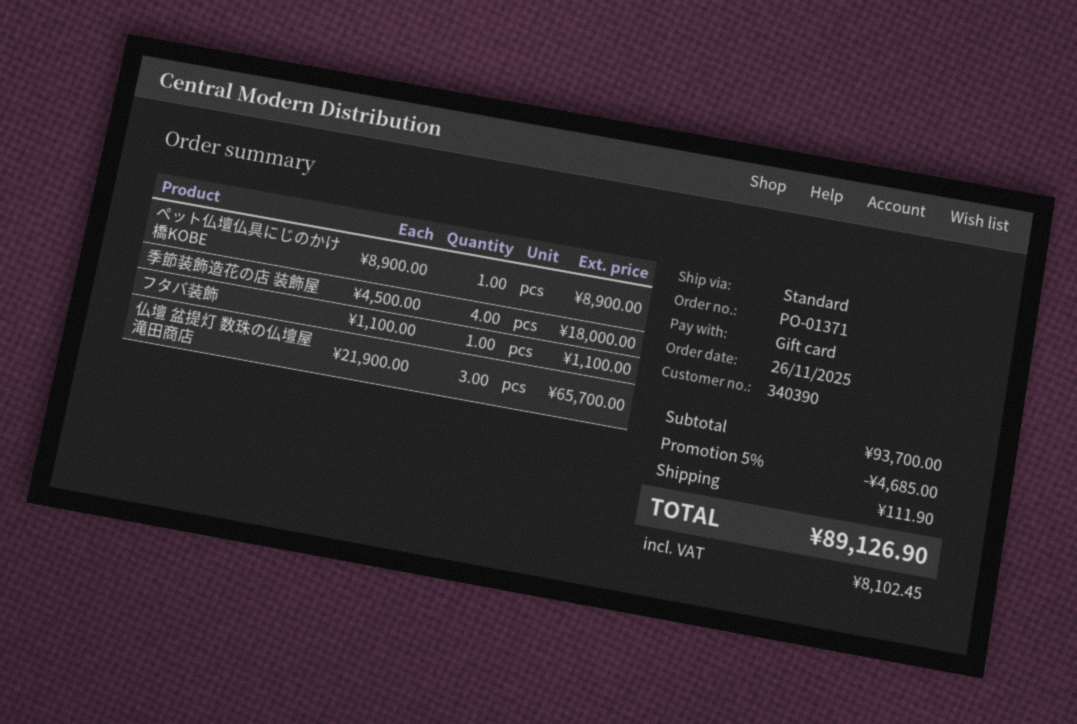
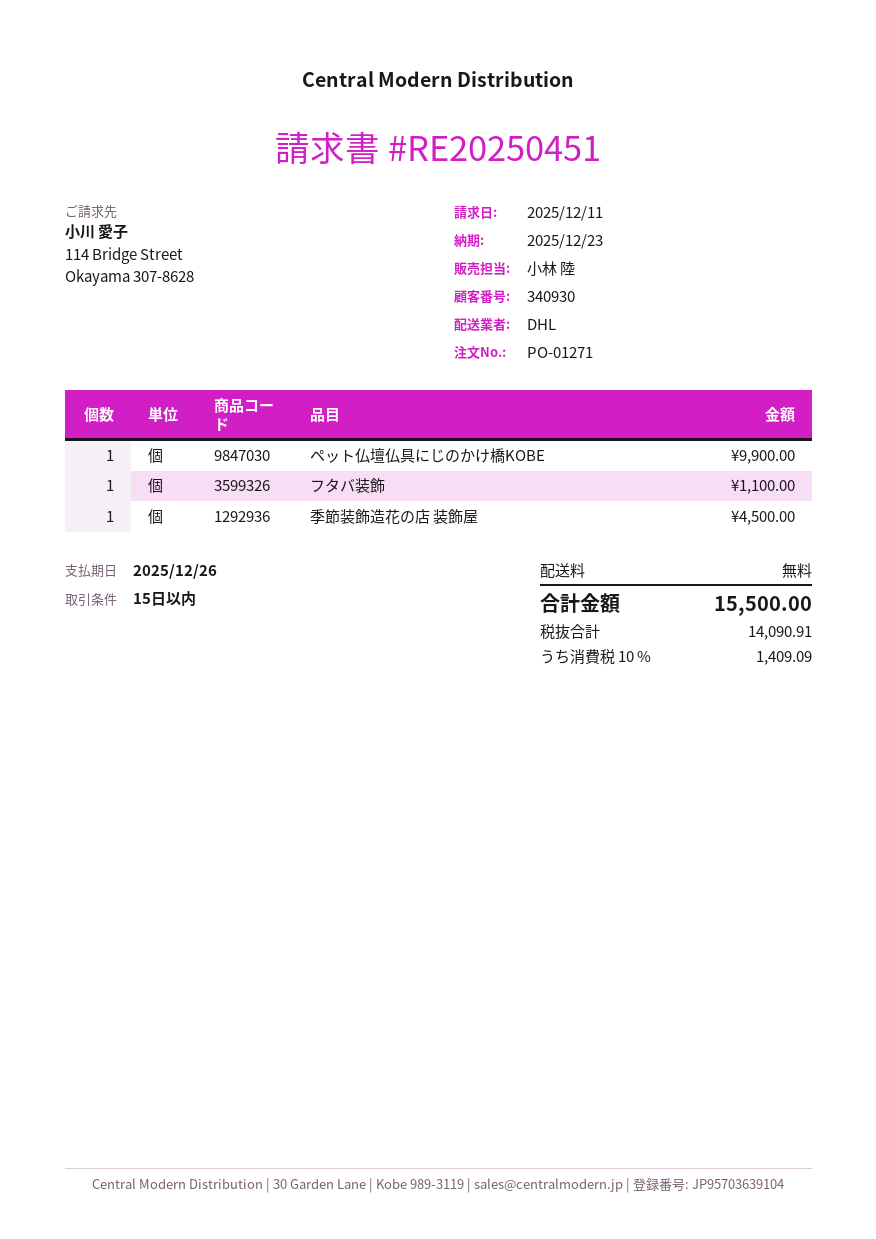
order number: PO-01371 -> PO-01271
customer number: 340390 -> 340930
shipping method: standard -> DHL
ペット仏壇仏具にじのかけ橋KOBE: 1 for 8900.00 -> 1 for 9900.00
季節装飾造花の店 装飾屋: 4 for 18000.00 -> 1 for 4500.00
仏壇 盆提灯 数珠の仏壇屋滝田商店: 3 for 65700.00 -> none
discount: 5% = 4685.00 -> none
shipping: 111.90 -> 0.00
tax: 8102.45 -> 1409.09
total: 89126.90 -> 15500.00

